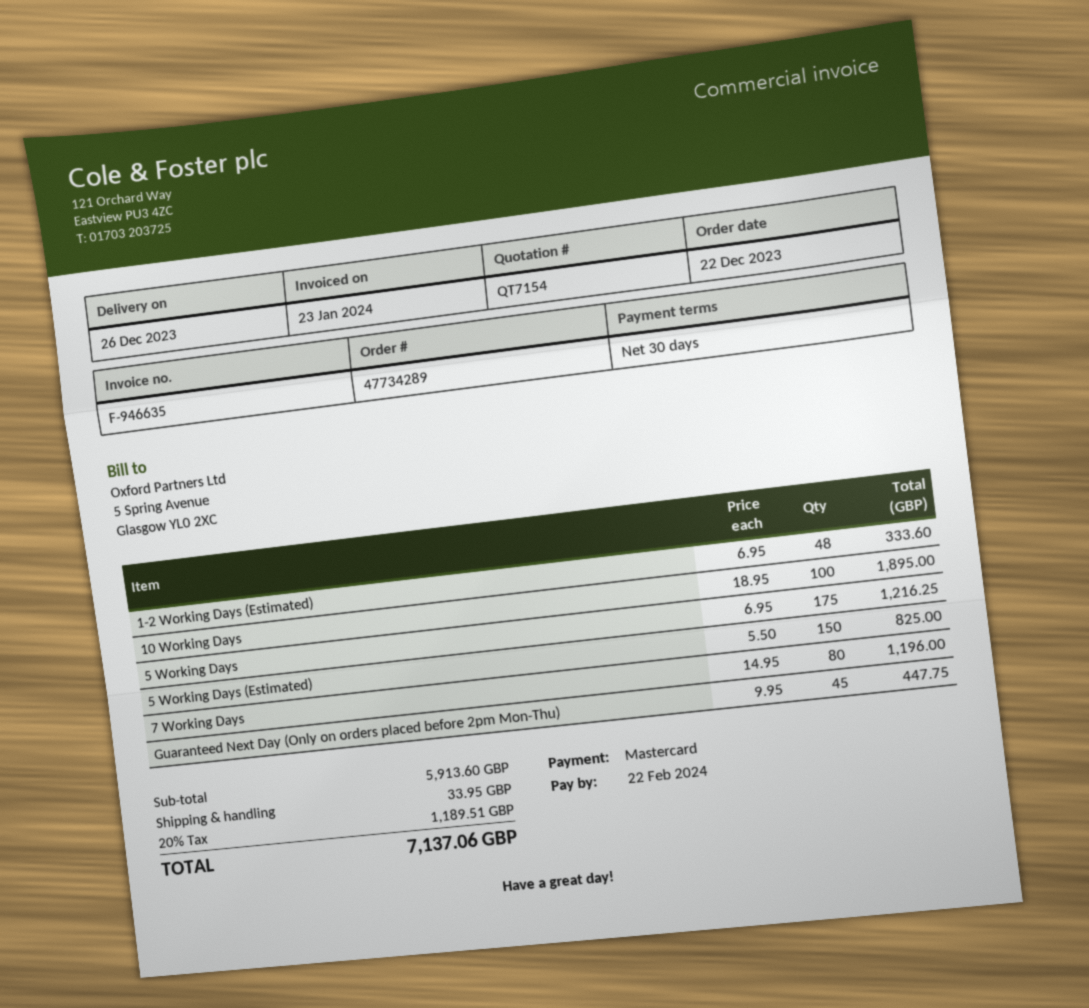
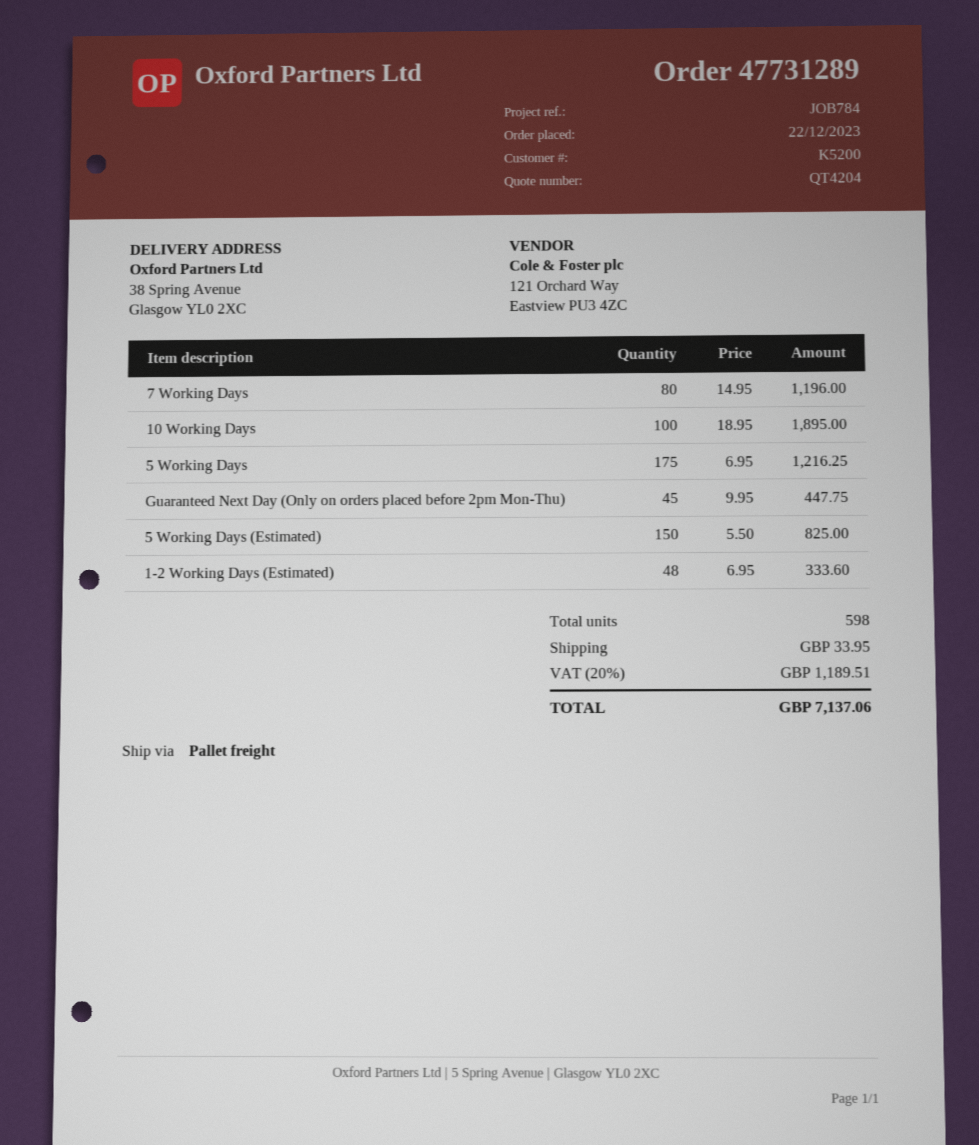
quote number: QT7154 -> QT4204
order number: 47734289 -> 47731289

